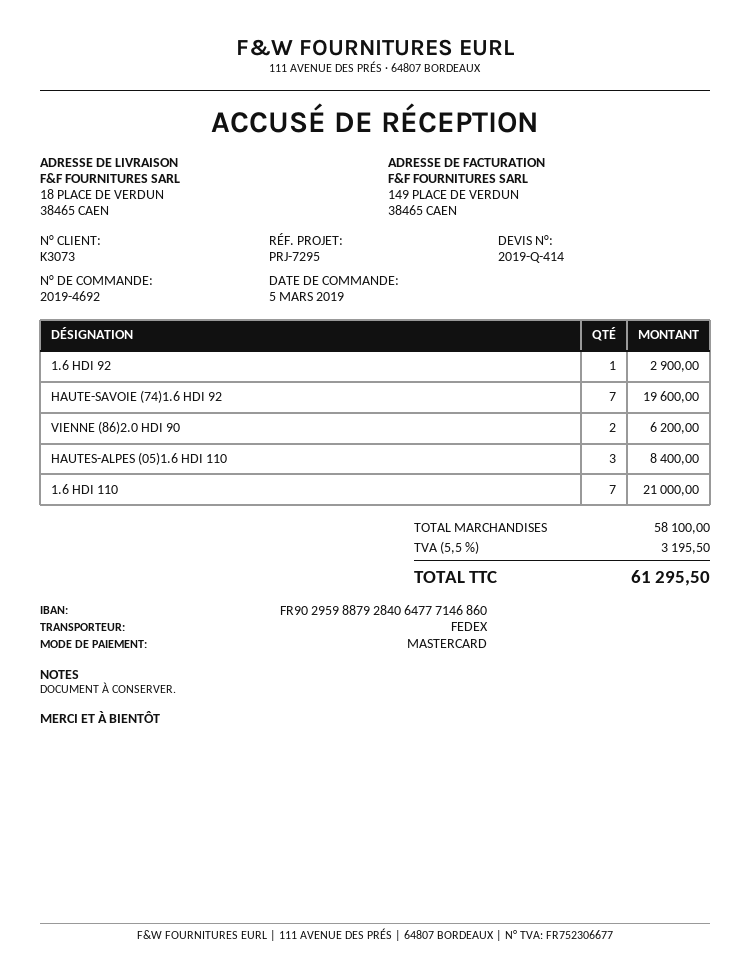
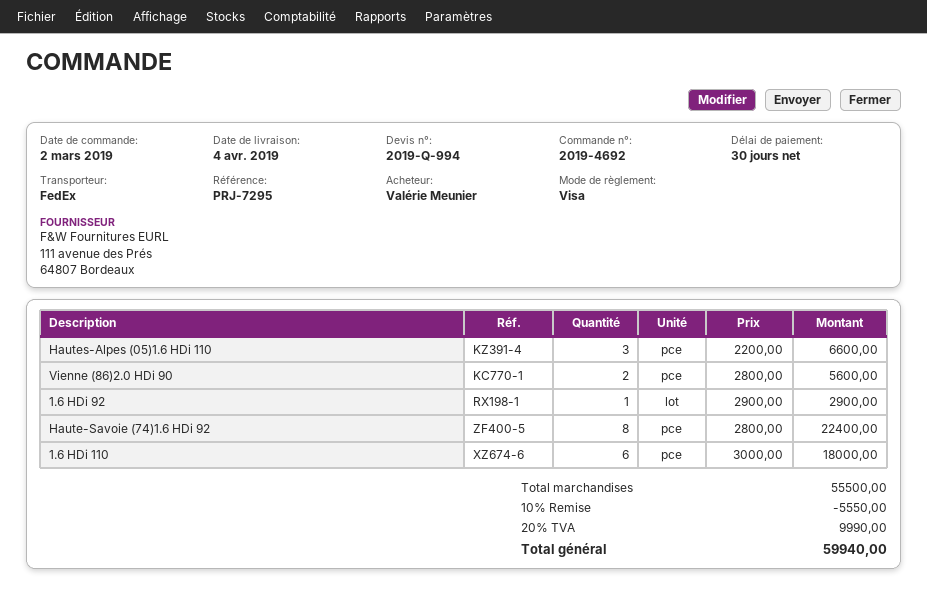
quote number: 2019-Q-414 -> 2019-Q-994
order date: 2019-03-05 -> 2019-03-02
payment method: Mastercard -> Visa
HAUTE-SAVOIE (74)1.6 HDI 92: 7 for 19600.00 -> 8 for 22400.00
VIENNE (86)2.0 HDI 90: 2 for 6200.00 -> 2 for 5600.00
HAUTES-ALPES (05)1.6 HDI 110: 3 for 8400.00 -> 3 for 6600.00
1.6 HDI 110: 7 for 21000.00 -> 6 for 18000.00
subtotal: 58100.00 -> 55500.00
discount: none -> 10% = 5550.00
tax: 5.5% = 3195.50 -> 20% = 9990.00
total: 61295.50 -> 59940.00

